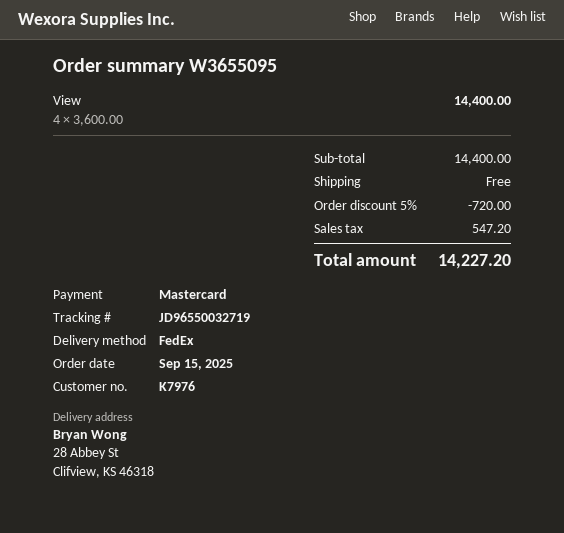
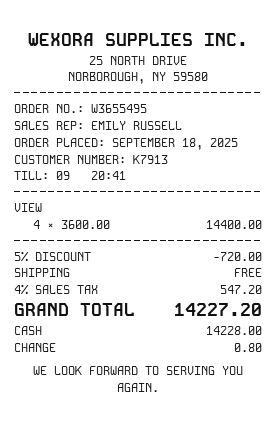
order number: W3655095 -> W3655495
order date: 2025-09-15 -> 2025-09-18
customer number: K7976 -> K7913
payment method: Mastercard -> cash

